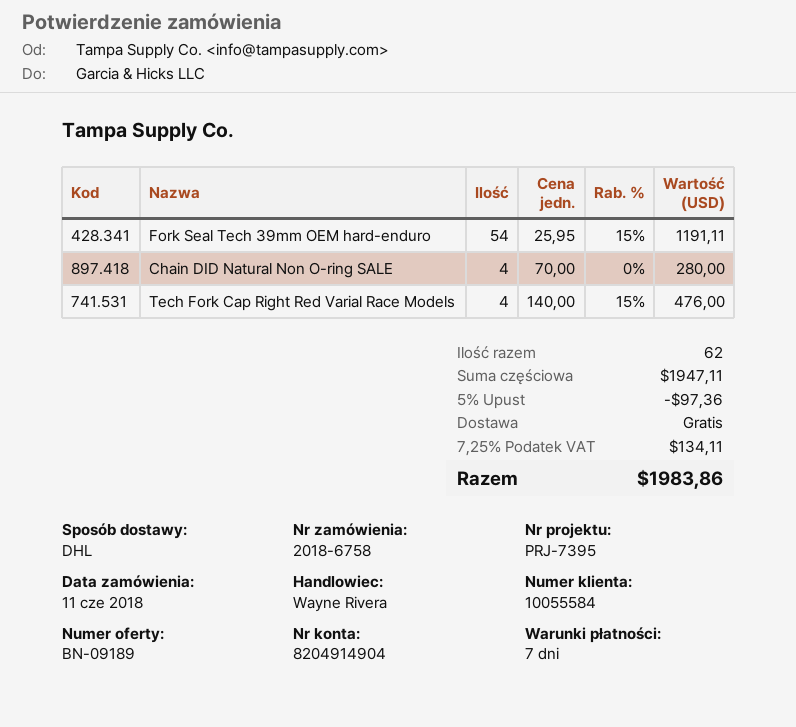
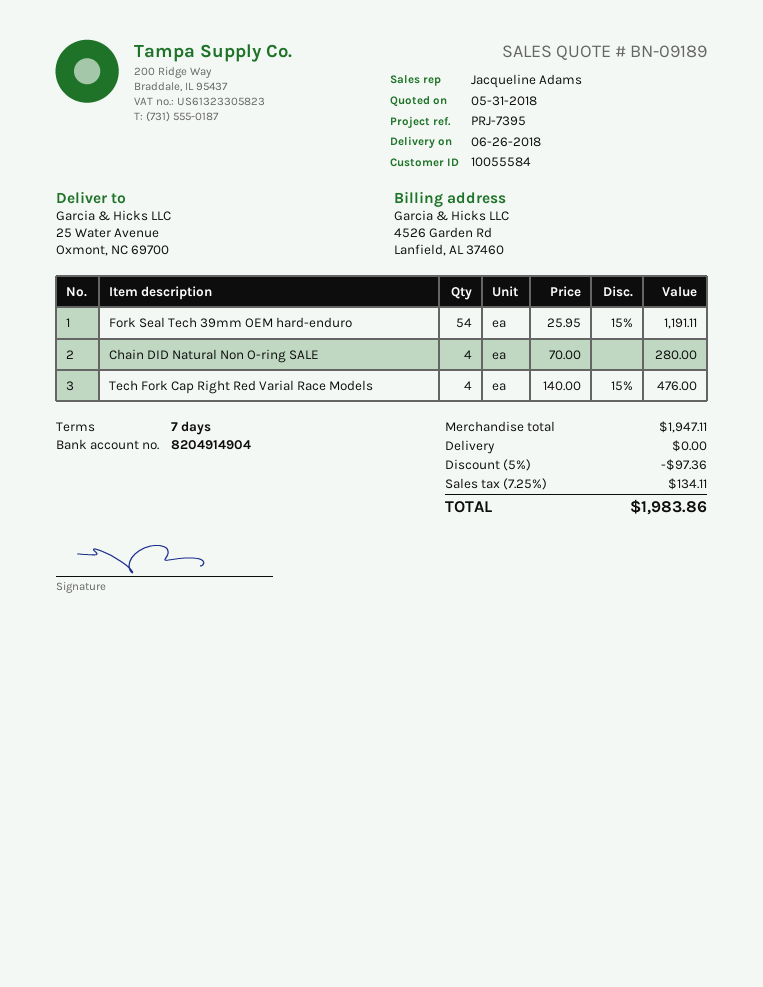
sales rep: Wayne Rivera -> Jacqueline Adams

